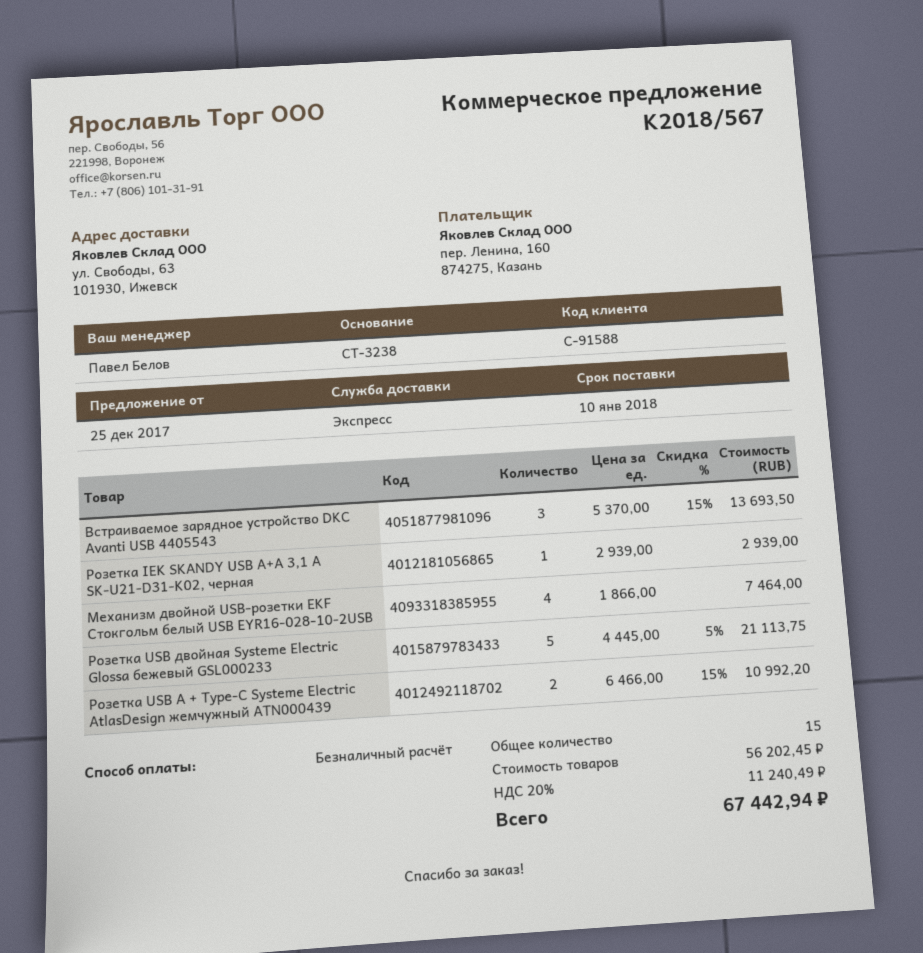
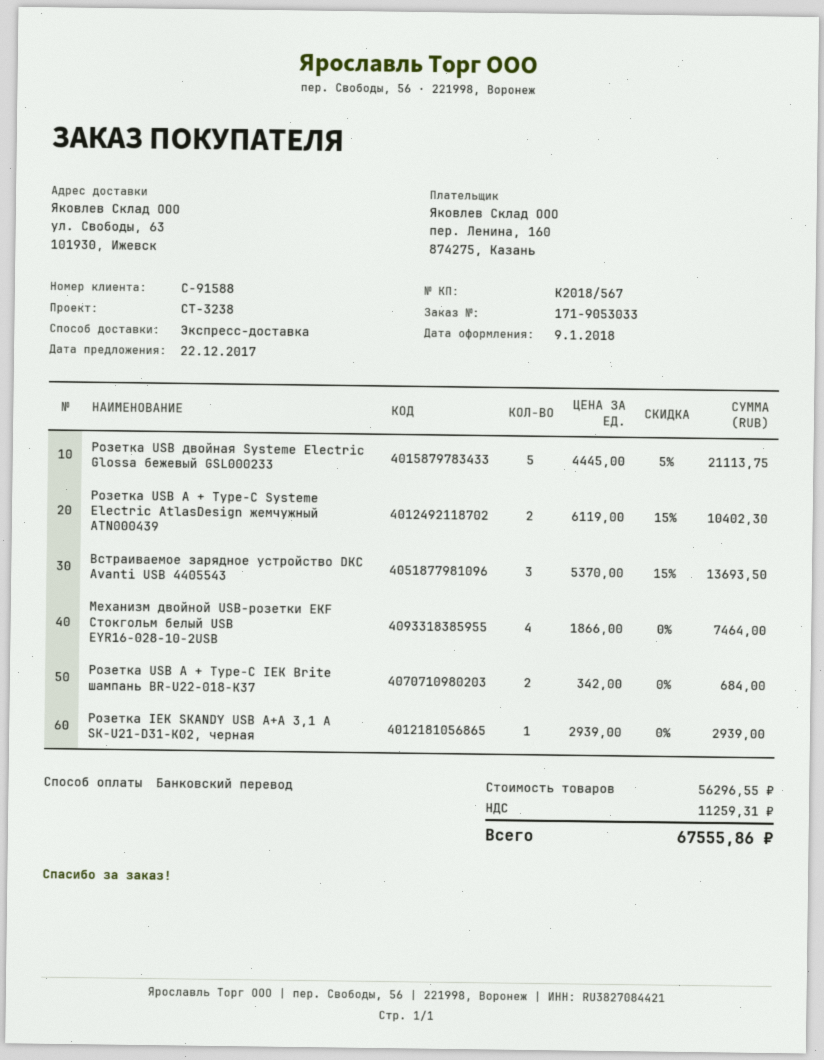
quote date: 2017-12-25 -> 2017-12-22
Розетка USB A + Type-C Systeme Electric AtlasDesign жемчужный ATN000439: 2 x 6466.00 - 15% = 10992.20 -> 2 x 6119.00 - 15% = 10402.30
Розетка USB A + Type-C IEK Brite шампань BR-U22-018-K37: none -> 2 x 342.00 = 684.00
subtotal: 56202.45 -> 56296.55
tax: 11240.49 -> 11259.31
total: 67442.94 -> 67555.86

